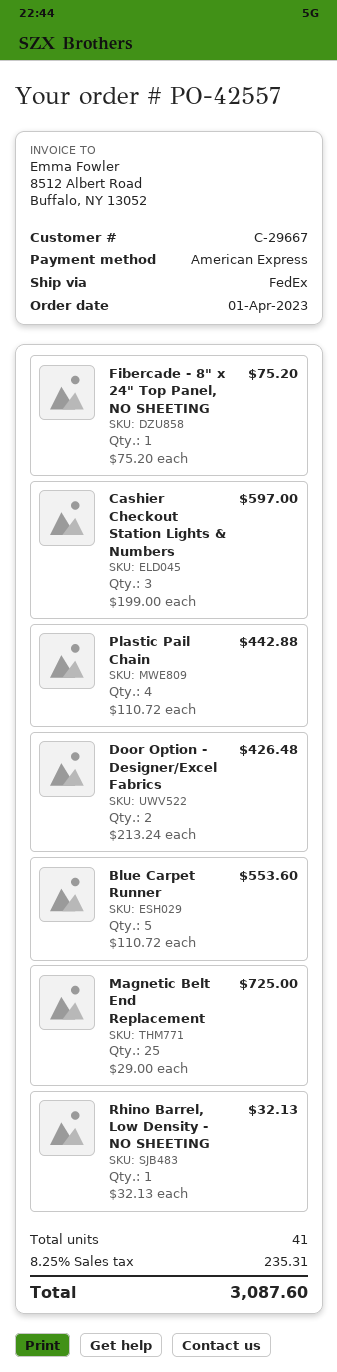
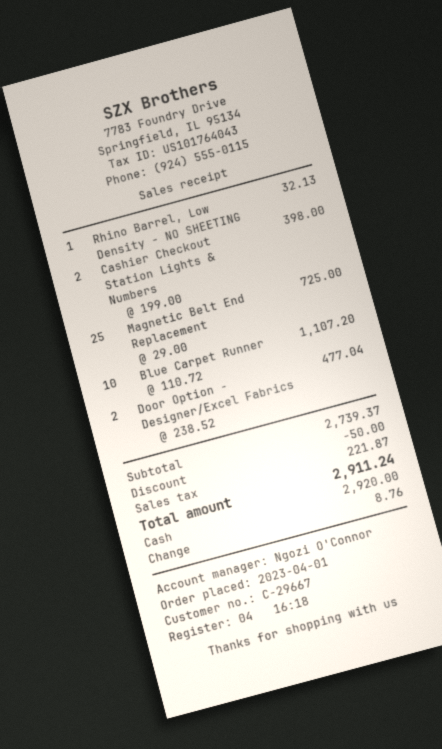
payment method: American Express -> cash
Fibercade - 8" x 24" Top Panel, NO SHEETING: 1 x 75.20 = 75.20 -> none
Cashier Checkout Station Lights & Numbers: 3 x 199.00 = 597.00 -> 2 x 199.00 = 398.00
Plastic Pail Chain: 4 x 110.72 = 442.88 -> none
Door Option - Designer/Excel Fabrics: 2 x 213.24 = 426.48 -> 2 x 238.52 = 477.04
Blue Carpet Runner: 5 x 110.72 = 553.60 -> 10 x 110.72 = 1107.20
discount: none -> 50.00
tax: 235.31 -> 221.87
total: 3087.60 -> 2911.24

